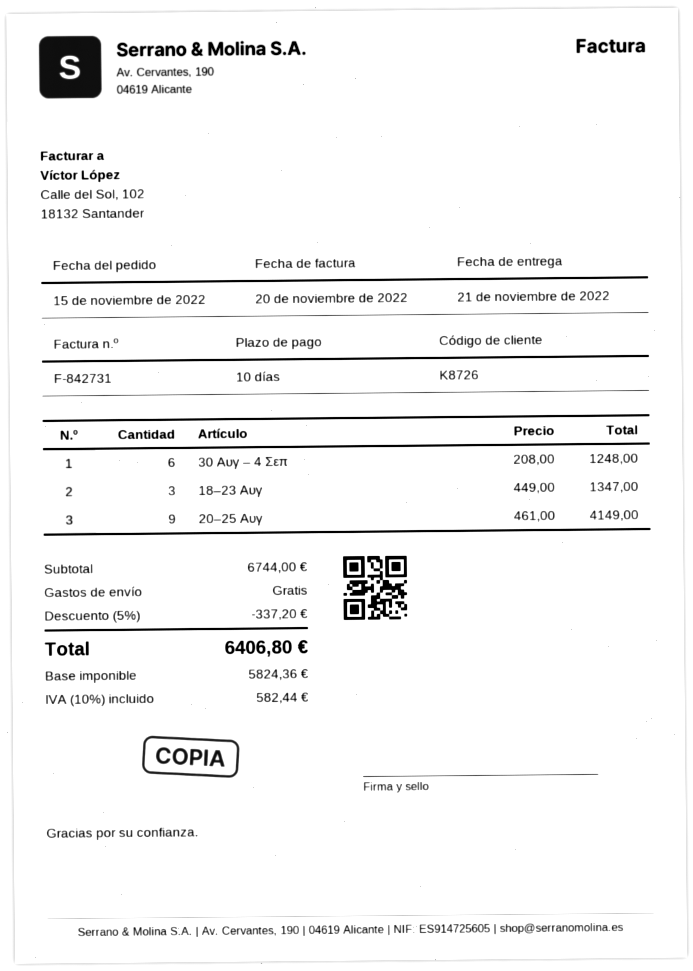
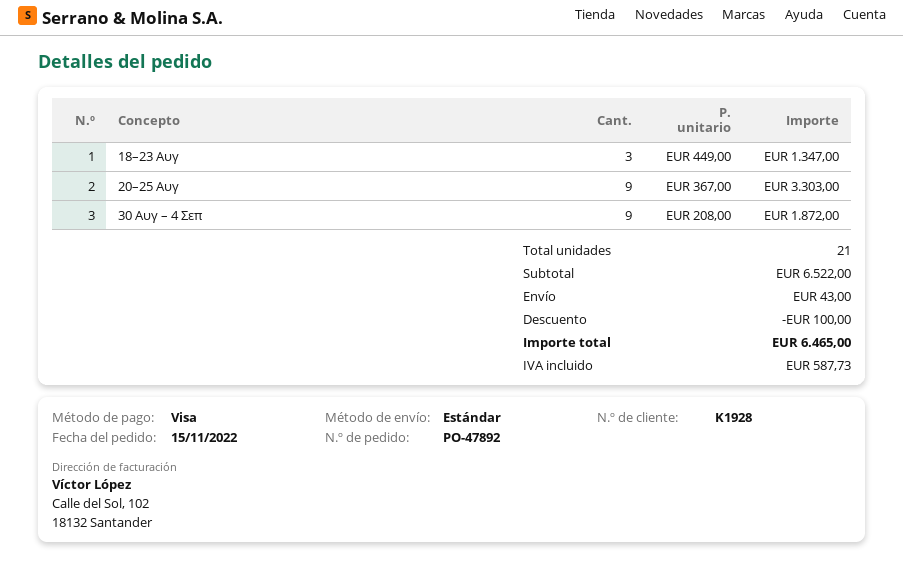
customer number: K8726 -> K1928
30 Αυγ – 4 Σεπ: 6 x 208.00 = 1248.00 -> 9 x 208.00 = 1872.00
20–25 Αυγ: 9 x 461.00 = 4149.00 -> 9 x 367.00 = 3303.00
subtotal: 6744.00 -> 6522.00
discount: 337.20 -> 100.00
shipping: 0.00 -> 43.00
tax: 582.44 -> 587.73
total: 6406.80 -> 6465.00

